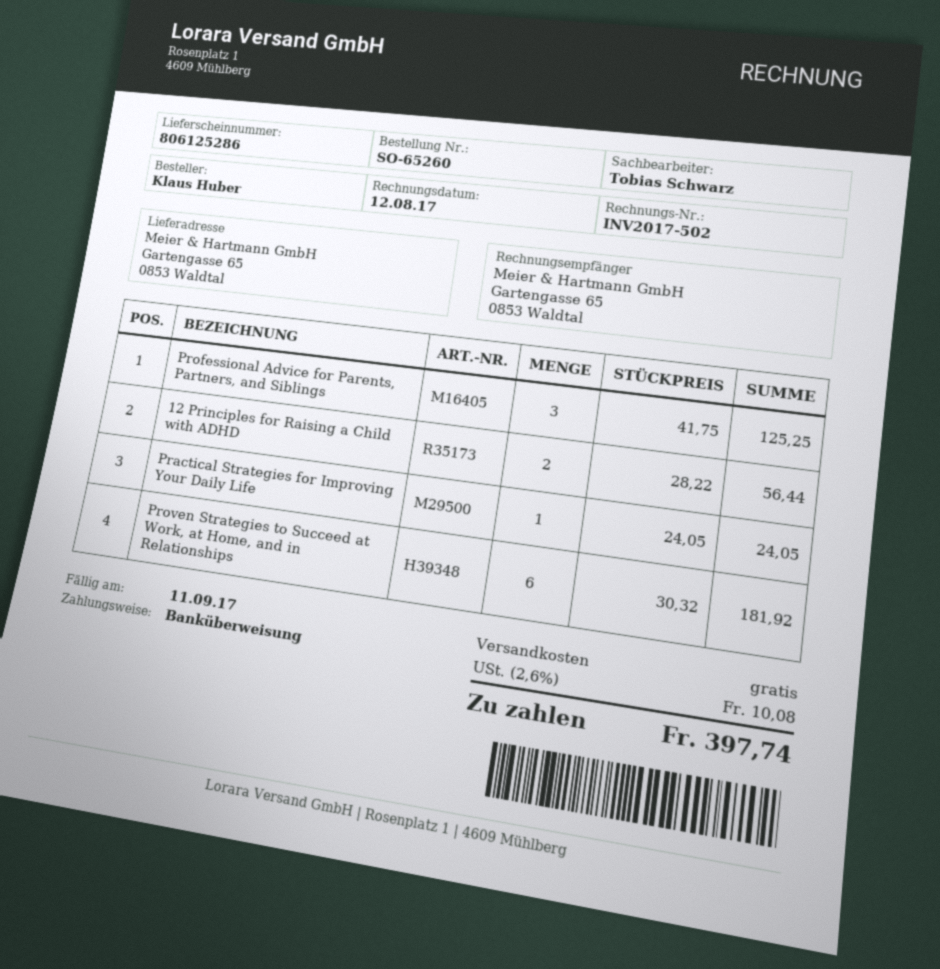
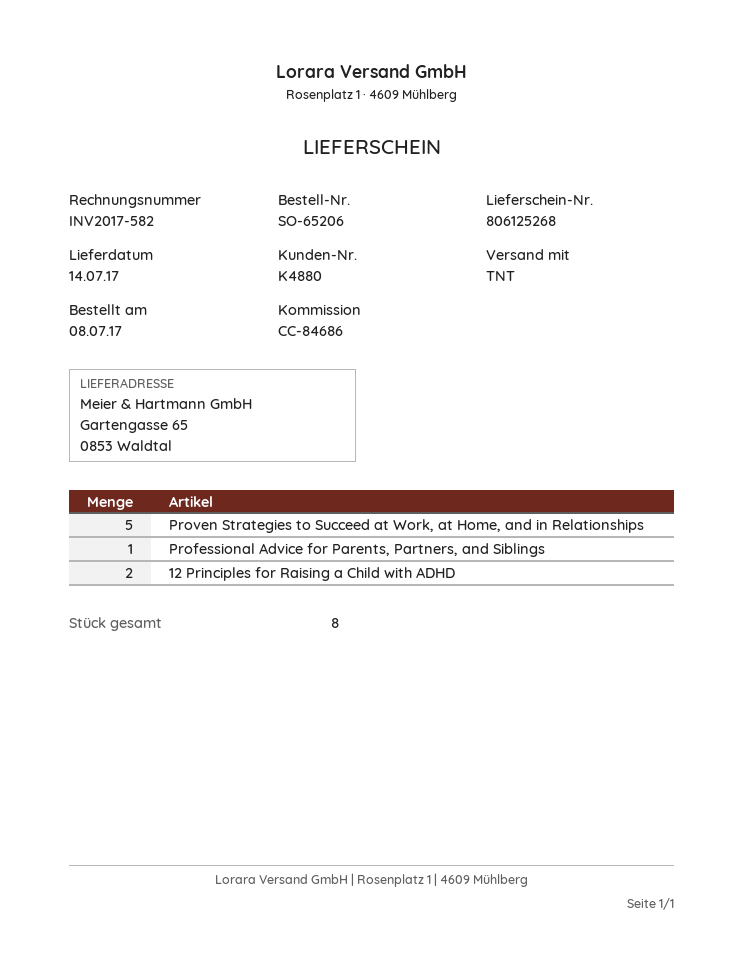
order number: SO-65260 -> SO-65206
delivery note number: 806125286 -> 806125268
invoice number: INV2017-502 -> INV2017-582
Professional Advice for Parents, Partners, and Siblings: 3 -> 1
Practical Strategies for Improving Your Daily Life: 1 -> none
Proven Strategies to Succeed at Work, at Home, and in Relationships: 6 -> 5

